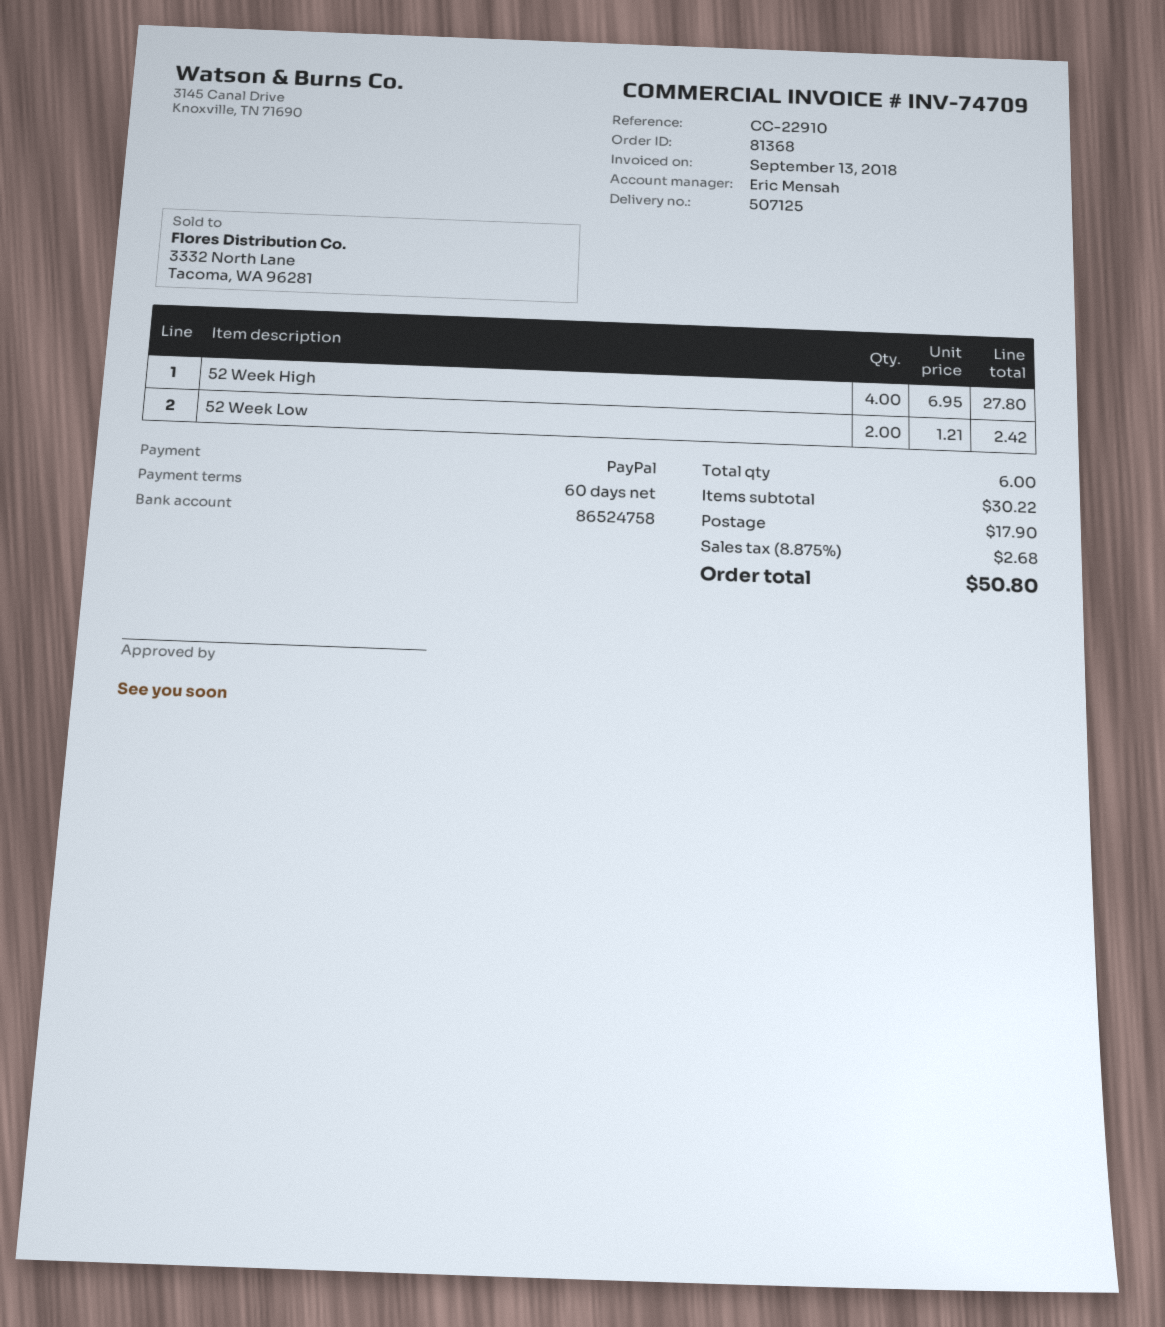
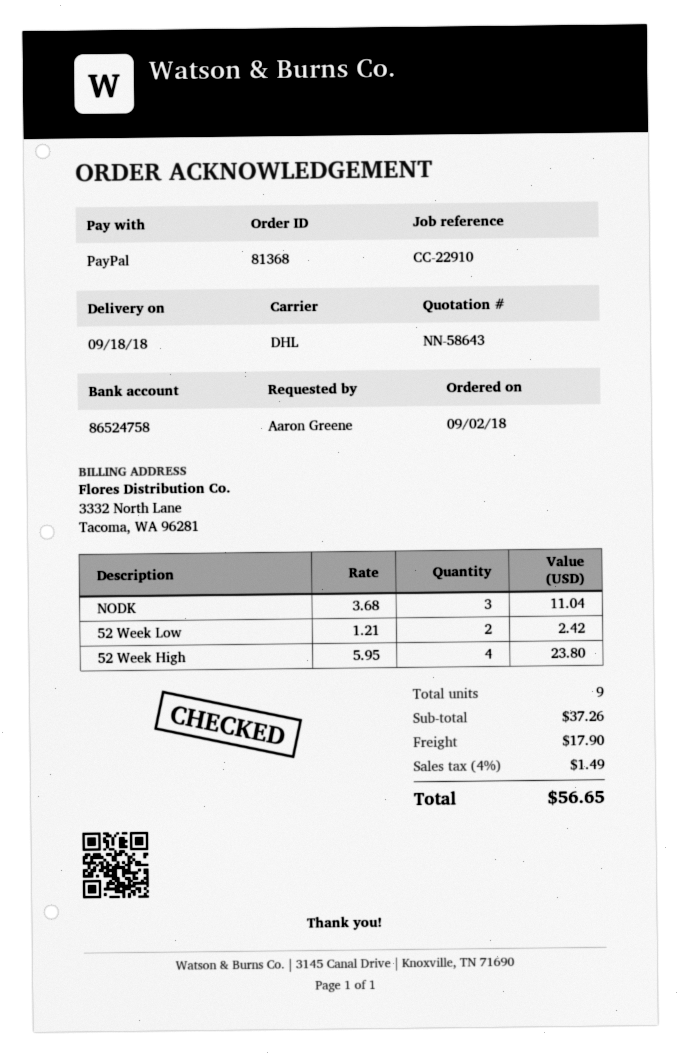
52 Week High: 4 x 6.95 = 27.80 -> 4 x 5.95 = 23.80
NODK: none -> 3 x 3.68 = 11.04
total quantity: 6 -> 9
subtotal: 30.22 -> 37.26
tax: 8.875% = 2.68 -> 4% = 1.49
total: 50.80 -> 56.65

